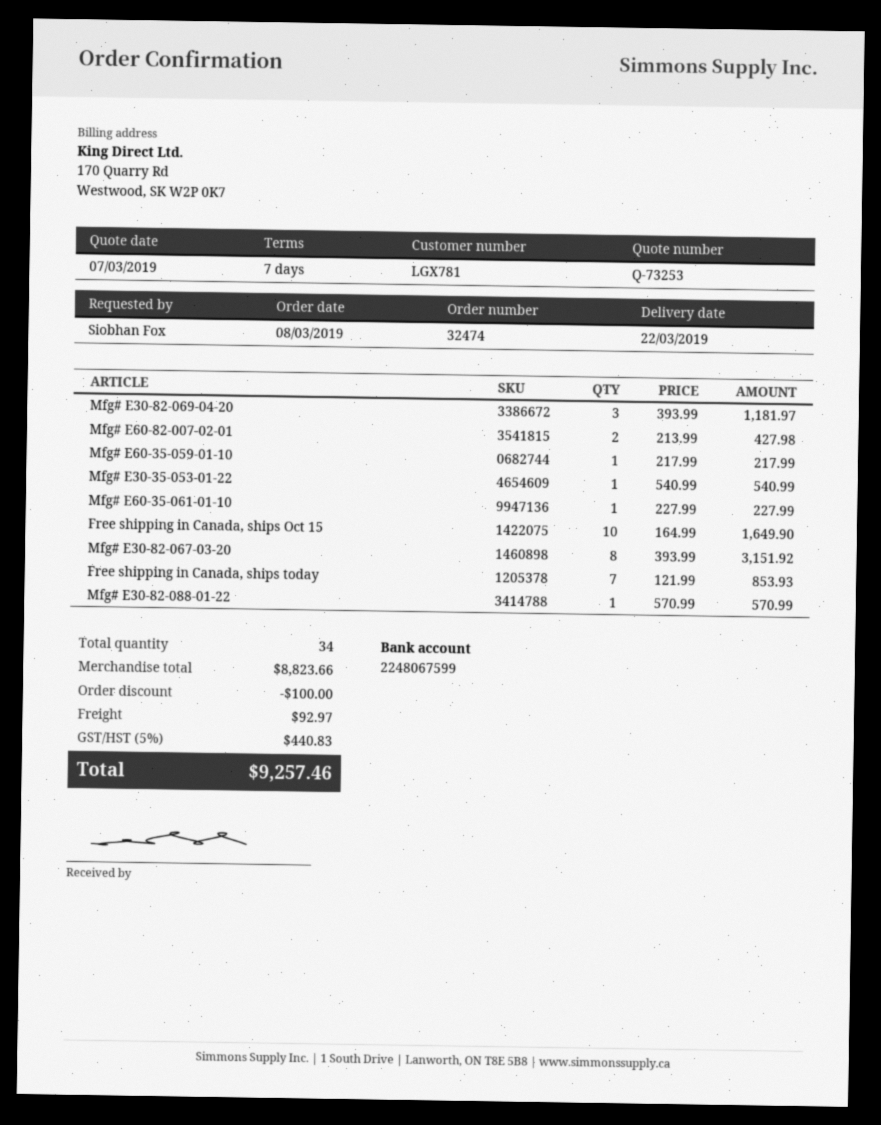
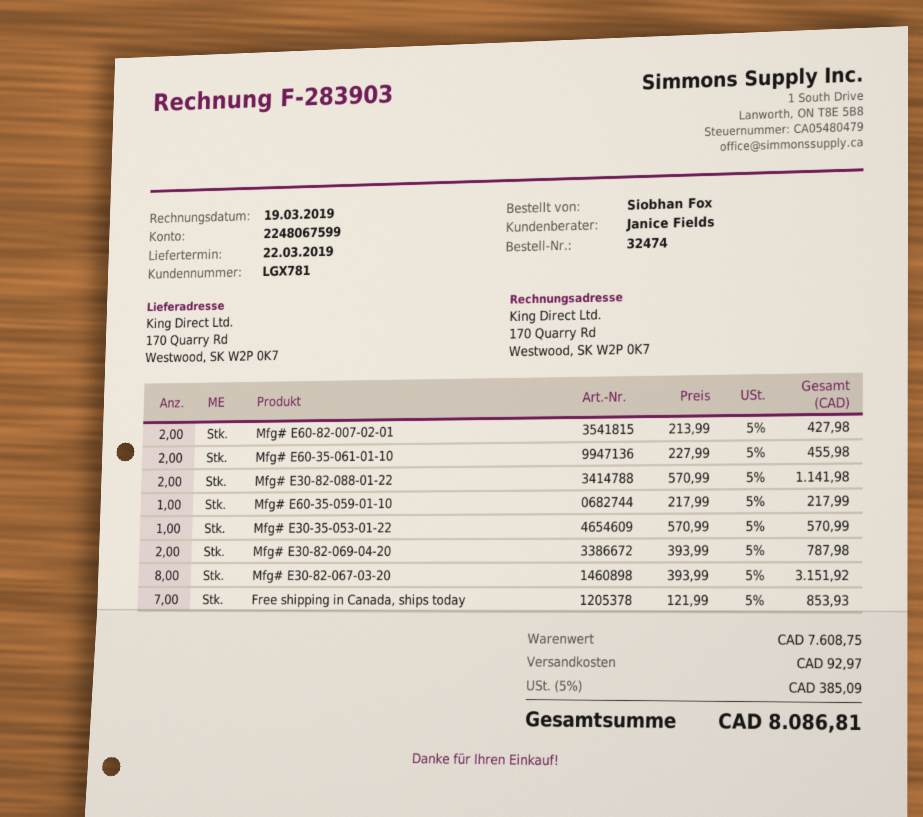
Mfg# E30-82-069-04-20: 3 x 393.99 = 1181.97 -> 2 x 393.99 = 787.98
Mfg# E30-35-053-01-22: 1 x 540.99 = 540.99 -> 1 x 570.99 = 570.99
Mfg# E60-35-061-01-10: 1 x 227.99 = 227.99 -> 2 x 227.99 = 455.98
Free shipping in Canada, ships Oct 15: 10 x 164.99 = 1649.90 -> none
Mfg# E30-82-088-01-22: 1 x 570.99 = 570.99 -> 2 x 570.99 = 1141.98
subtotal: 8823.66 -> 7608.75
discount: 100.00 -> none
tax: 5% = 440.83 -> 5% = 385.09
total: 9257.46 -> 8086.81

